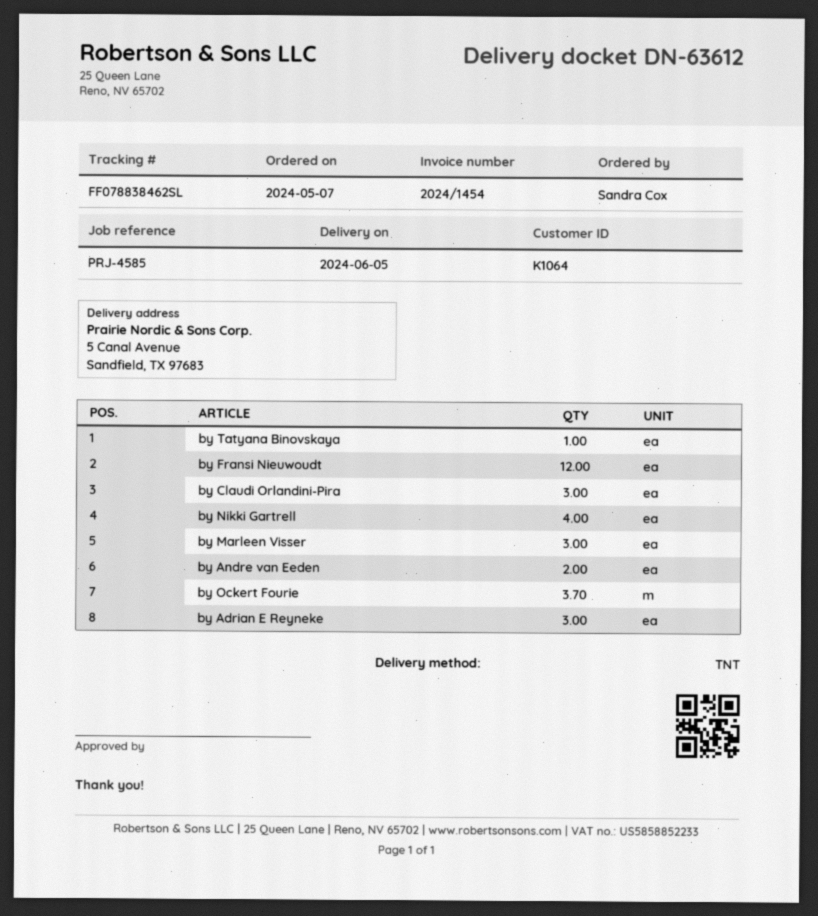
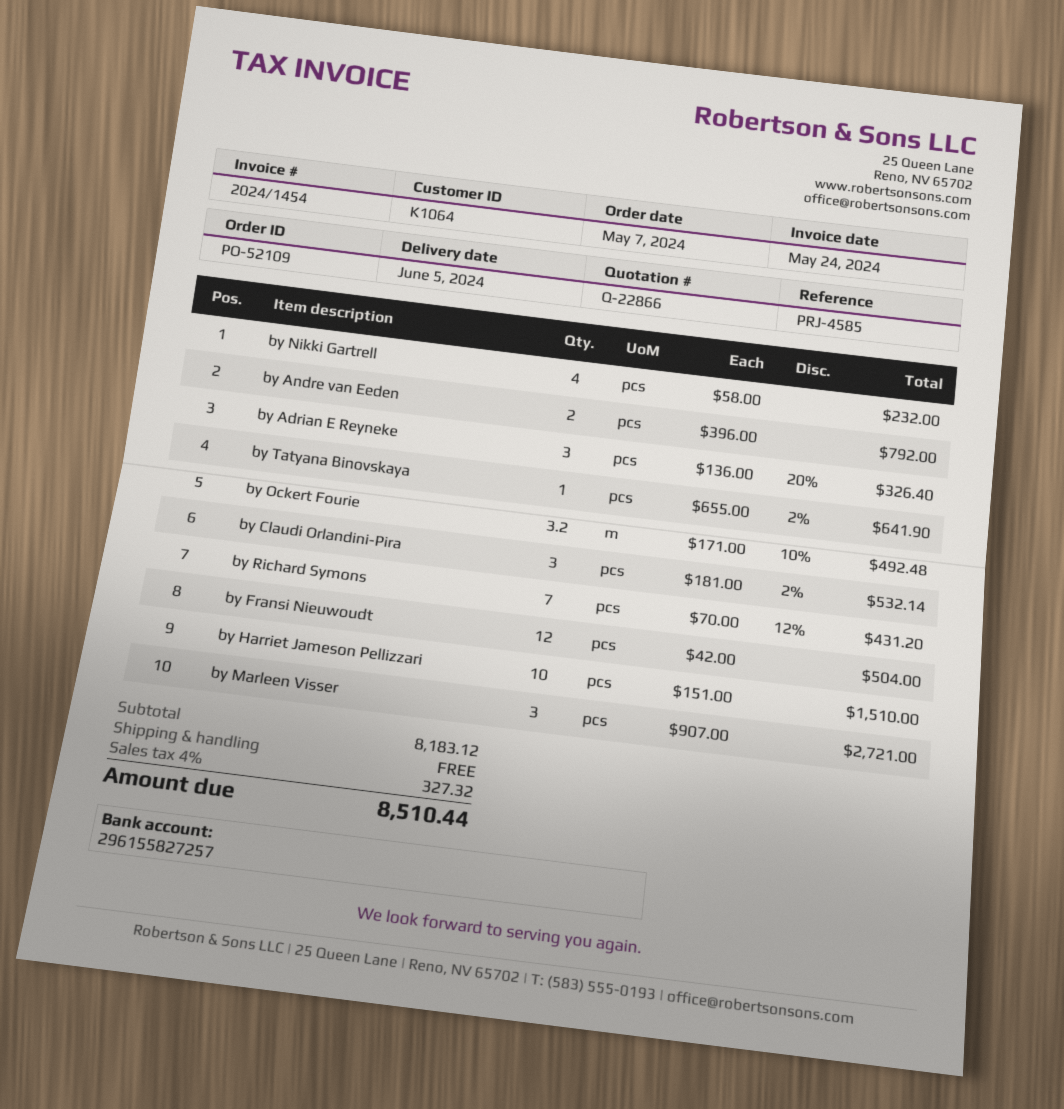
by Ockert Fourie: 3.7 -> 3.2
by Richard Symons: none -> 7
by Harriet Jameson Pellizzari: none -> 10

